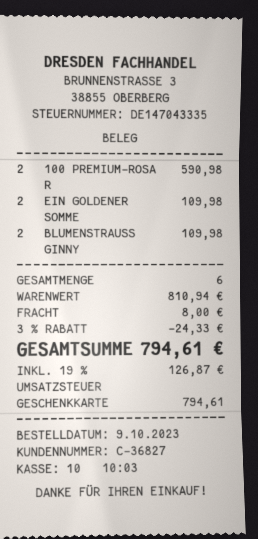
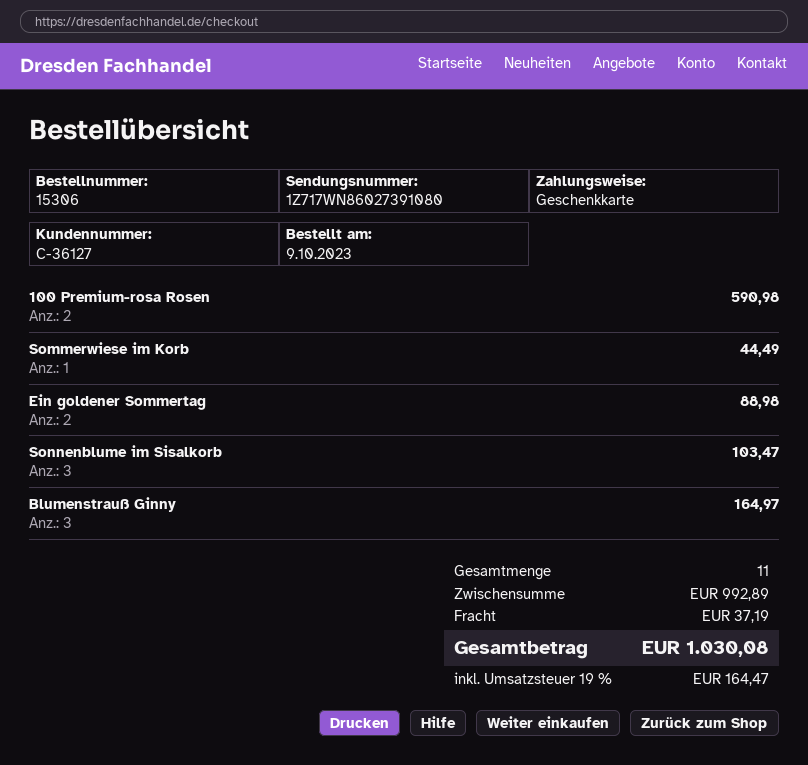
customer number: C-36827 -> C-36127
EIN GOLDENER SOMME: 2 for 109.98 -> 2 for 88.98
BLUMENSTRAUSS GINNY: 2 for 109.98 -> 3 for 164.97
Sommerwiese im Korb: none -> 1 for 44.49
Sonnenblume im Sisalkorb: none -> 3 for 103.47
total quantity: 6 -> 11
subtotal: 810.94 -> 992.89
discount: 3% = 24.33 -> none
shipping: 8.00 -> 37.19
tax: 19% = 126.87 -> 19% = 164.47
total: 794.61 -> 1030.08

